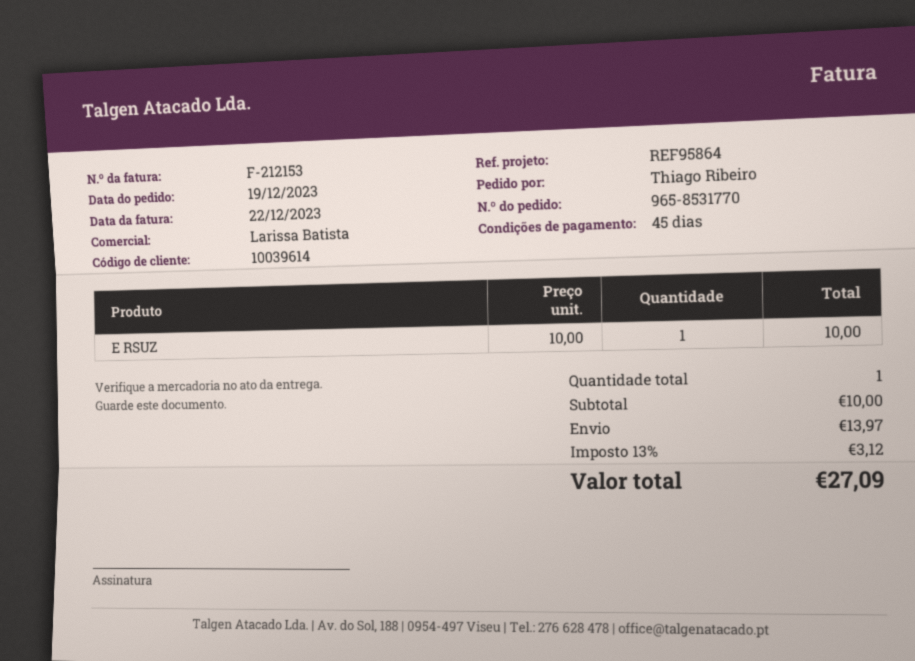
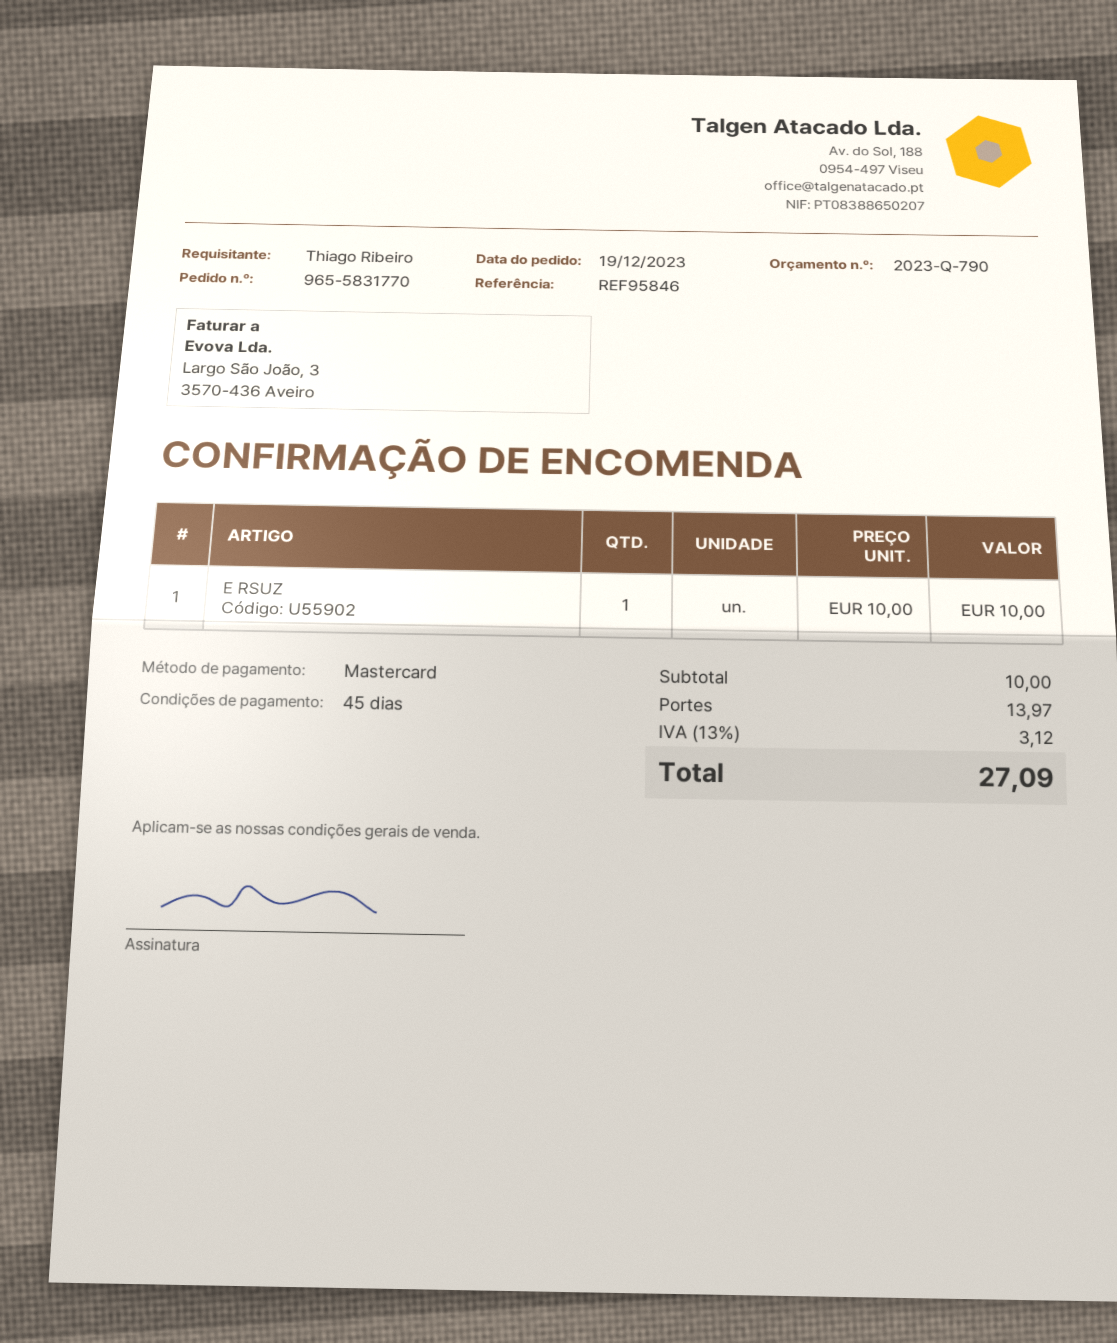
order number: 965-8531770 -> 965-5831770
reference: REF95864 -> REF95846

